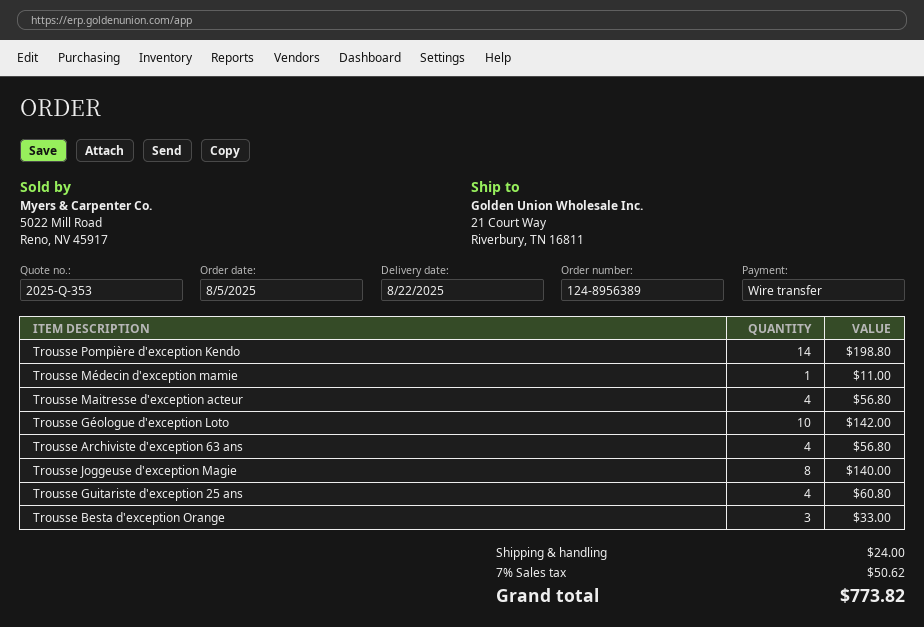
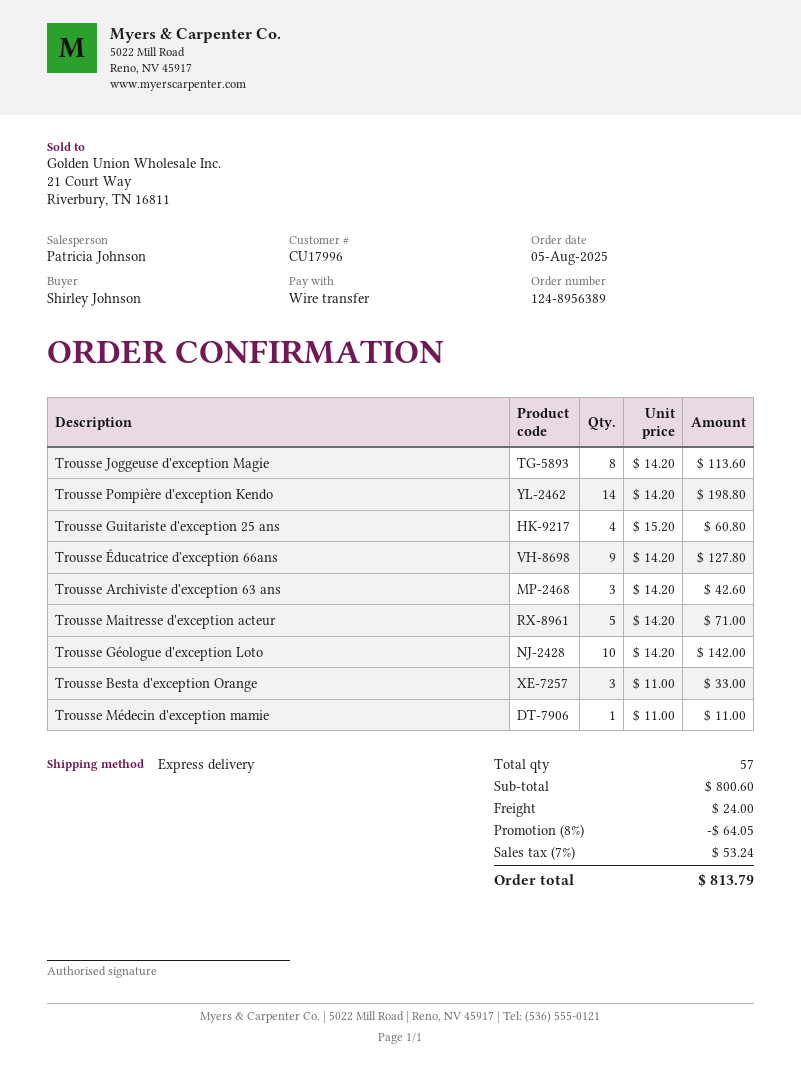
Trousse Maitresse d'exception acteur: 4 for 56.80 -> 5 for 71.00
Trousse Archiviste d'exception 63 ans: 4 for 56.80 -> 3 for 42.60
Trousse Joggeuse d'exception Magie: 8 for 140.00 -> 8 for 113.60
Trousse Éducatrice d'exception 66ans: none -> 9 for 127.80
discount: none -> 8% = 64.05
tax: 7% = 50.62 -> 7% = 53.24
total: 773.82 -> 813.79

